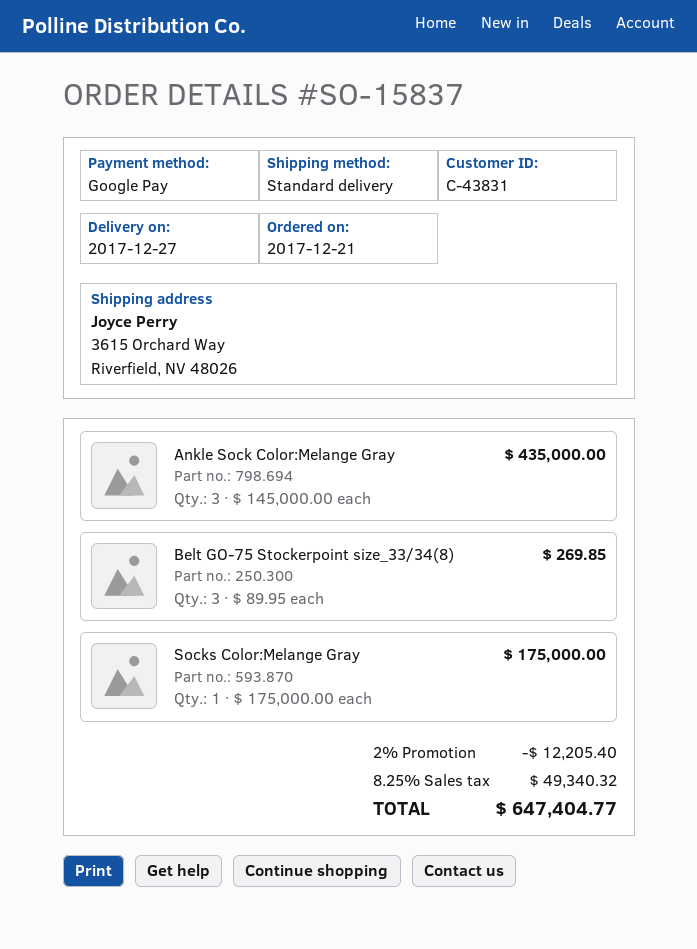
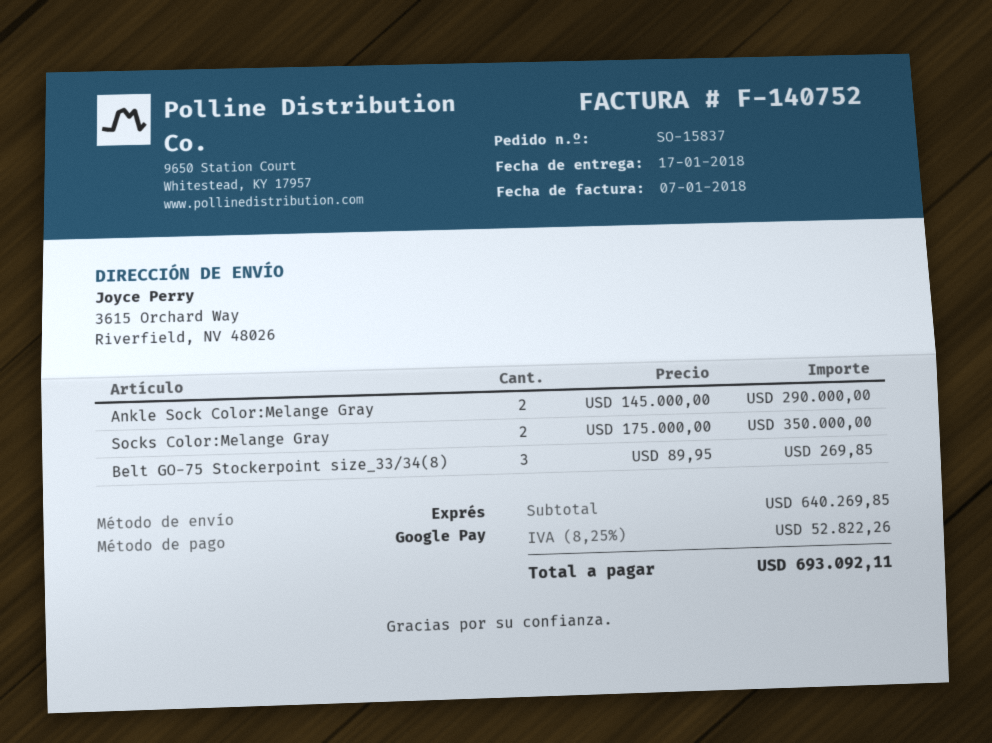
delivery date: 2017-12-27 -> 2018-01-17
shipping method: standard -> express
Ankle Sock Color:Melange Gray: 3 x 145000.00 = 435000.00 -> 2 x 145000.00 = 290000.00
Socks Color:Melange Gray: 1 x 175000.00 = 175000.00 -> 2 x 175000.00 = 350000.00
discount: 2% = 12205.40 -> none
tax: 8.25% = 49340.32 -> 8.25% = 52822.26
total: 647404.77 -> 693092.11

